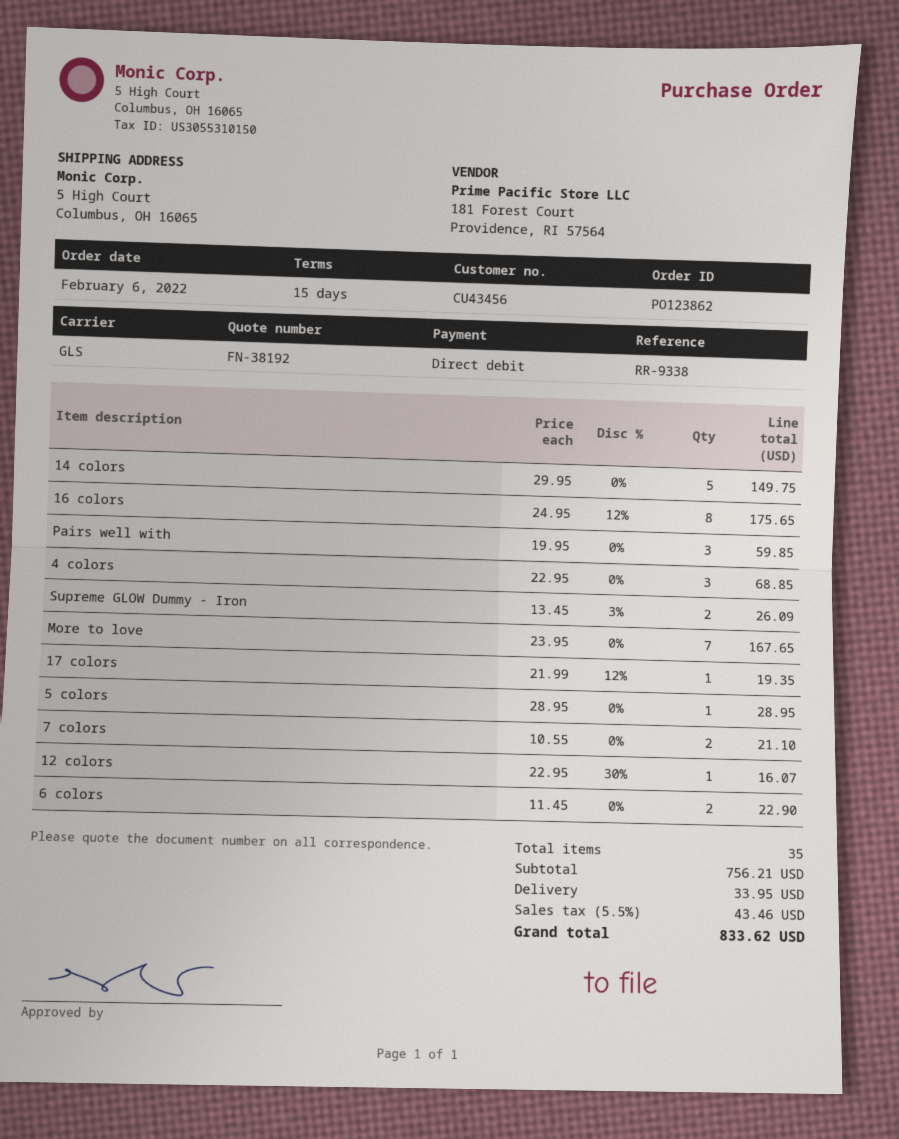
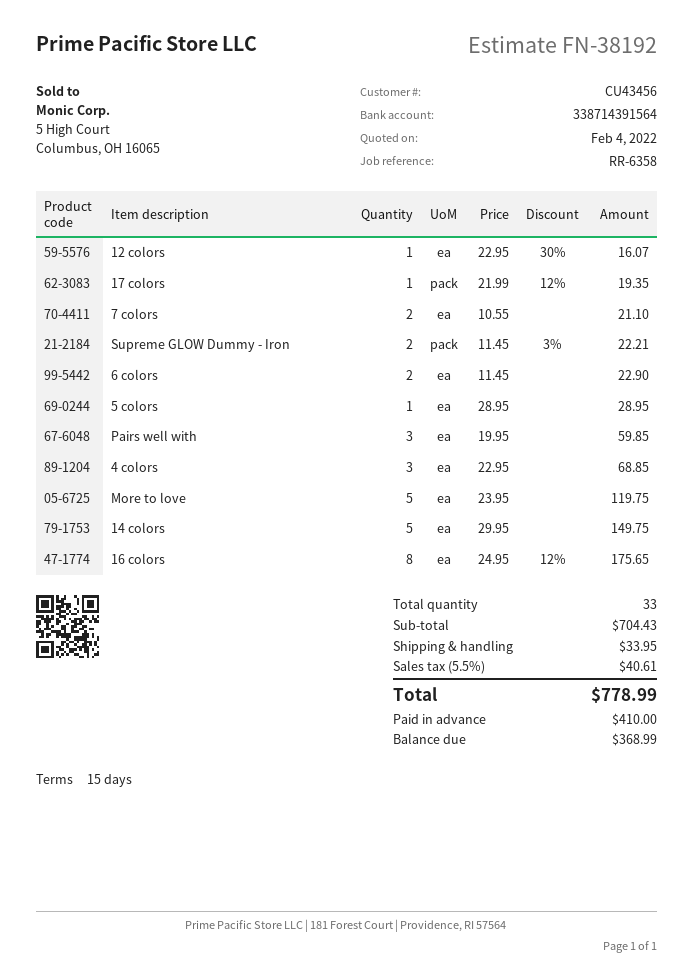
reference: RR-9338 -> RR-6358
Supreme GLOW Dummy - Iron: 2 x 13.45 - 3% = 26.09 -> 2 x 11.45 - 3% = 22.21
More to love: 7 x 23.95 = 167.65 -> 5 x 23.95 = 119.75
total quantity: 35 -> 33
subtotal: 756.21 -> 704.43
tax: 5.5% = 43.46 -> 5.5% = 40.61
total: 833.62 -> 778.99

